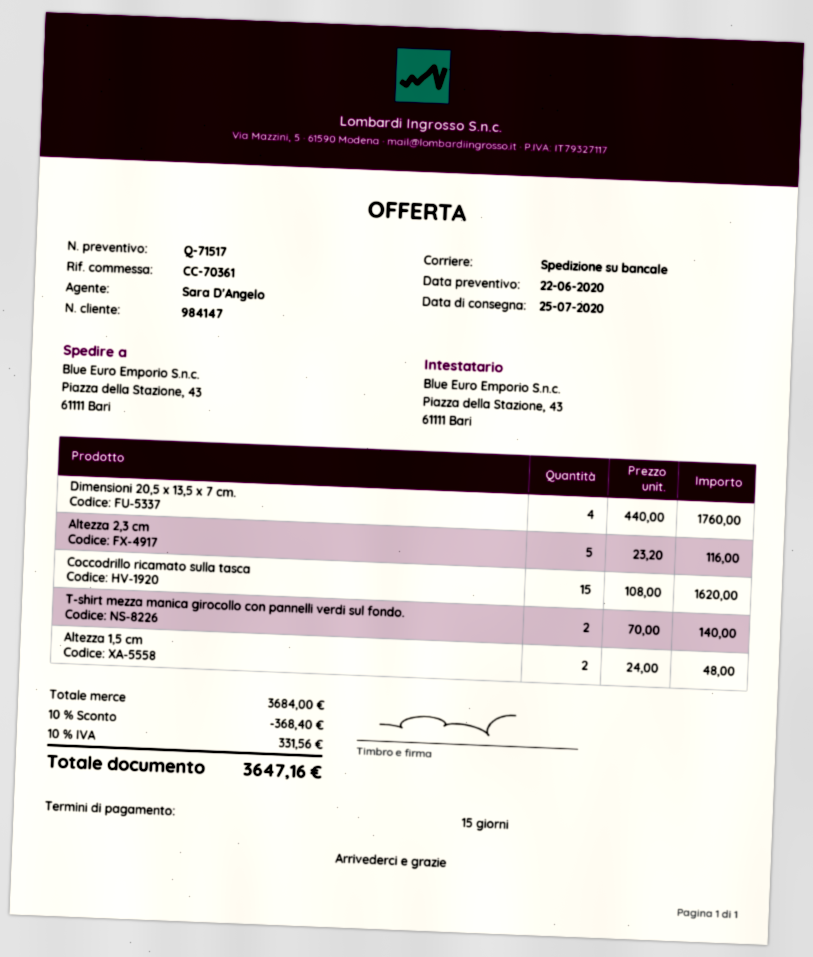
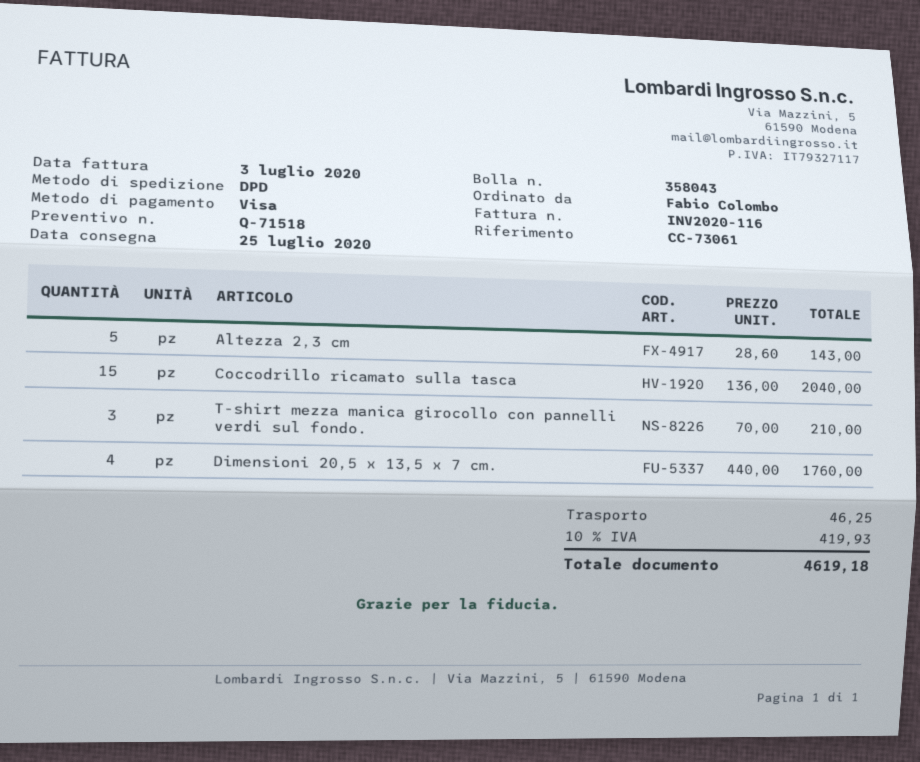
quote number: Q-71517 -> Q-71518
reference: CC-70361 -> CC-73061
shipping method: pallet freight -> DPD
Altezza 2,3 cm: 5 x 23.20 = 116.00 -> 5 x 28.60 = 143.00
Coccodrillo ricamato sulla tasca: 15 x 108.00 = 1620.00 -> 15 x 136.00 = 2040.00
T-shirt mezza manica girocollo con pannelli verdi sul fondo.: 2 x 70.00 = 140.00 -> 3 x 70.00 = 210.00
Altezza 1,5 cm: 2 x 24.00 = 48.00 -> none
discount: 10% = 368.40 -> none
shipping: none -> 46.25
tax: 10% = 331.56 -> 10% = 419.93
total: 3647.16 -> 4619.18

